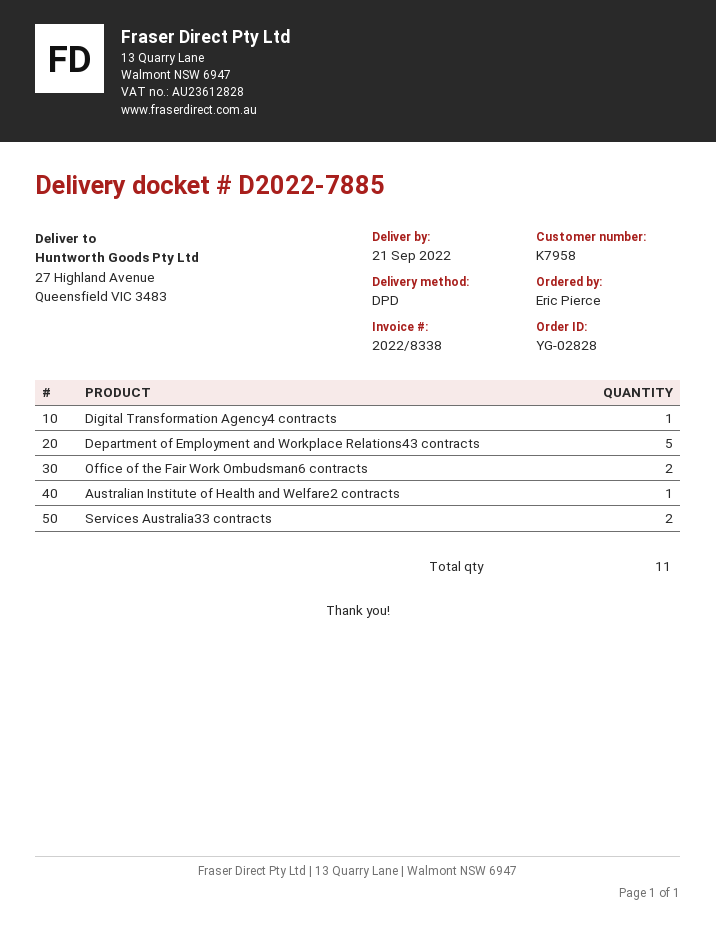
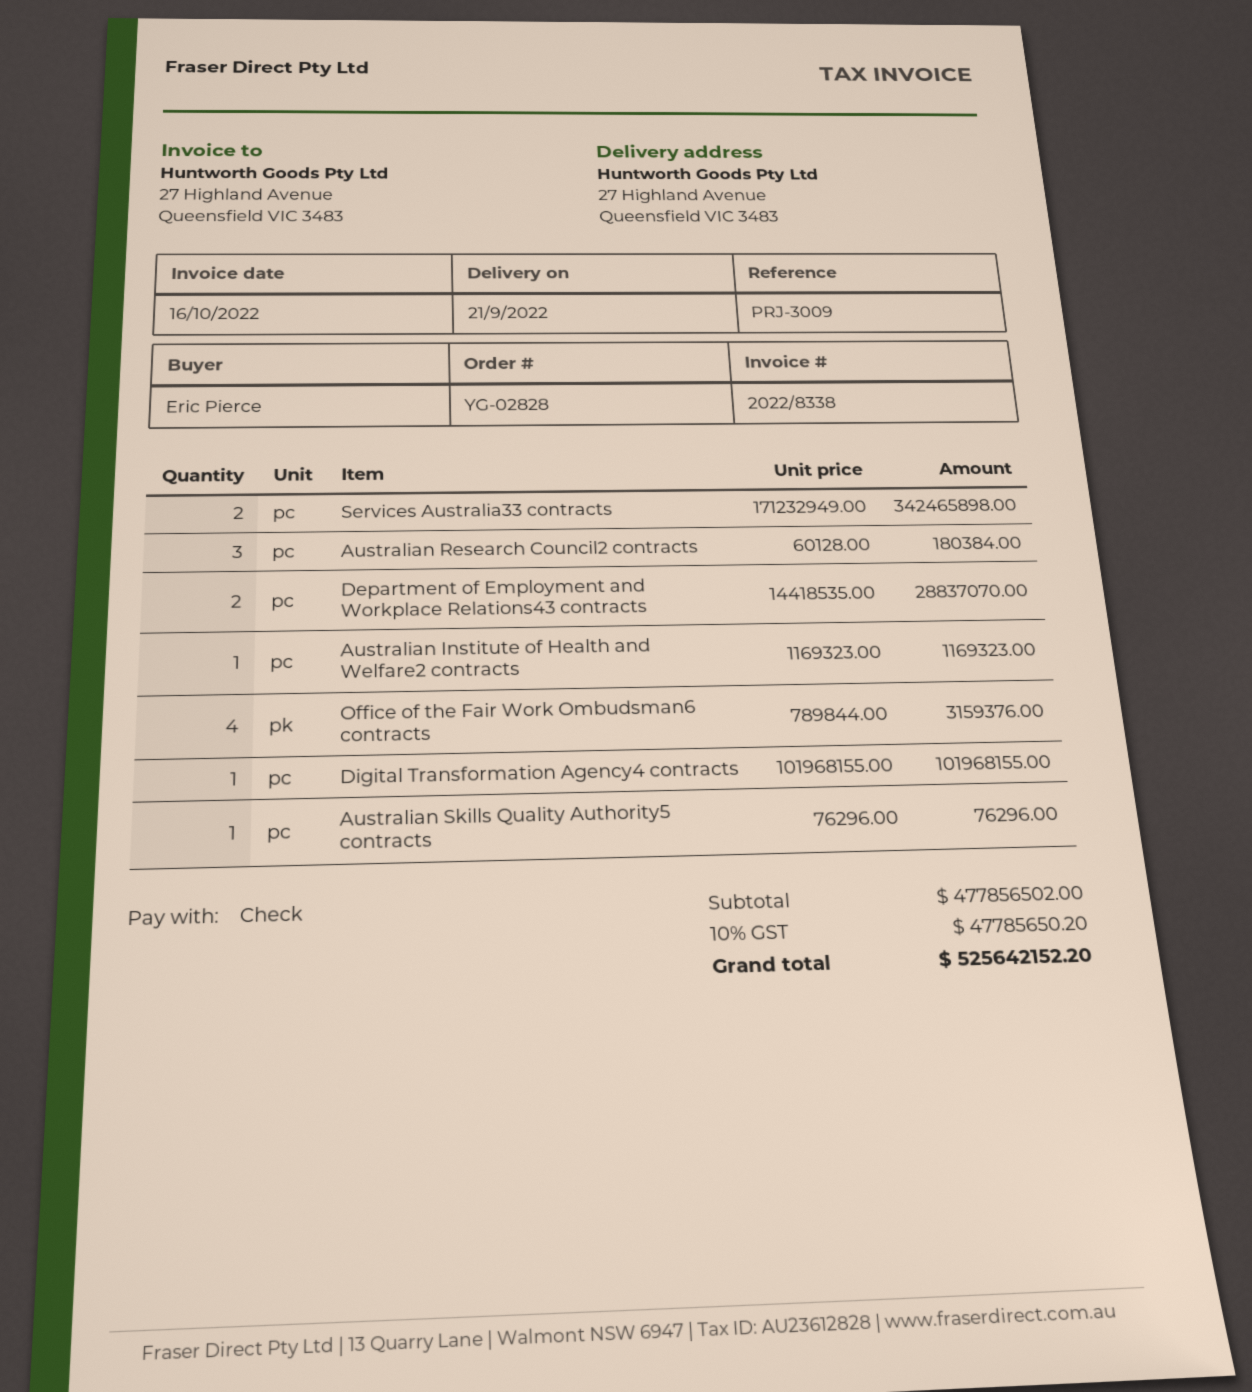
Department of Employment and Workplace Relations43 contracts: 5 -> 2
Office of the Fair Work Ombudsman6 contracts: 2 -> 4
Australian Research Council2 contracts: none -> 3
Australian Skills Quality Authority5 contracts: none -> 1

